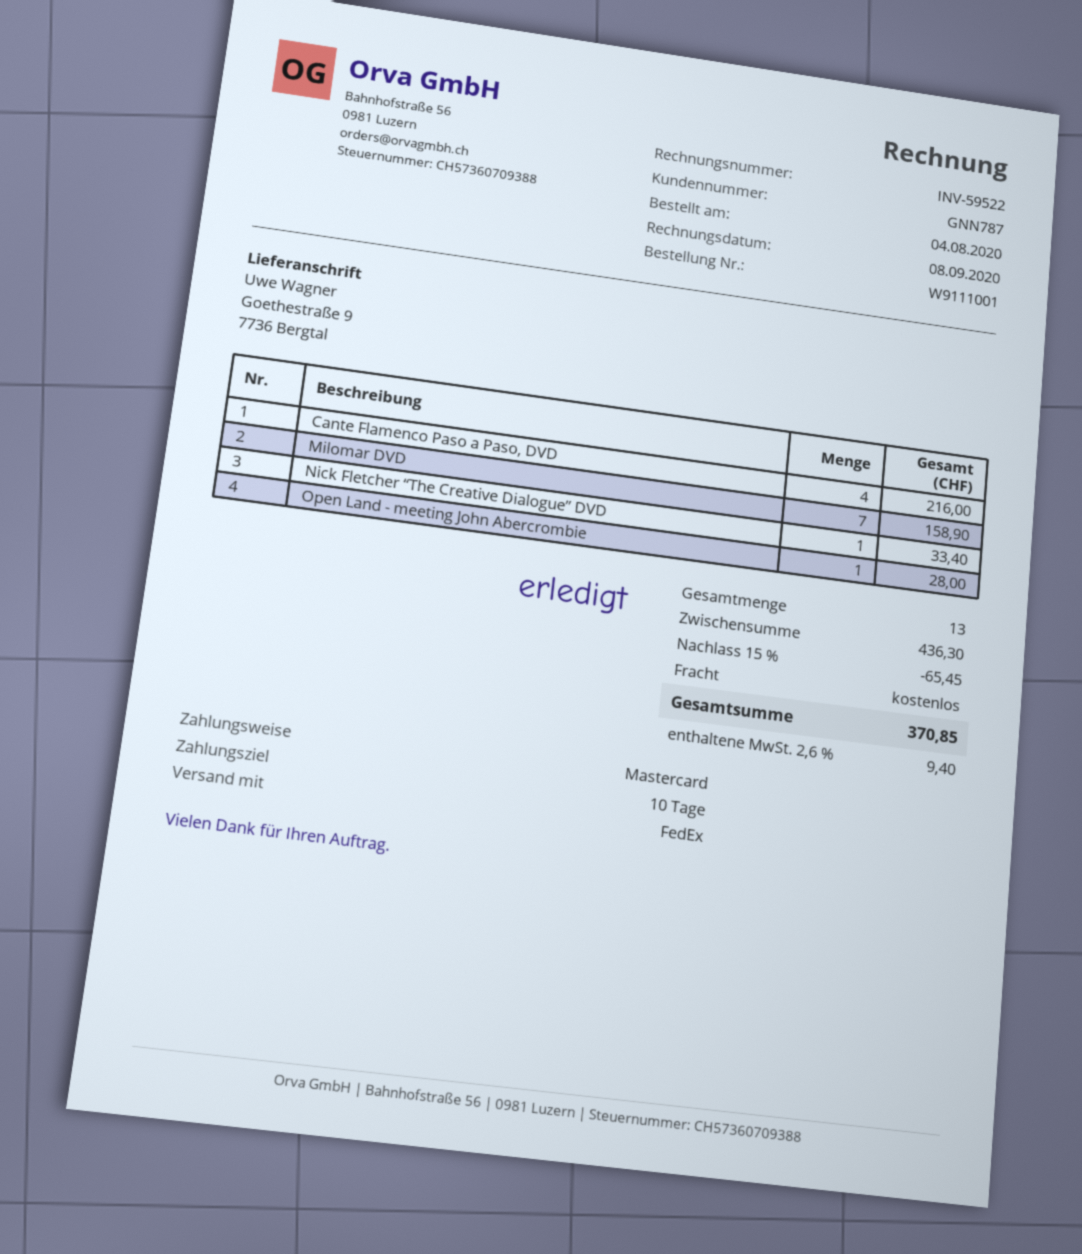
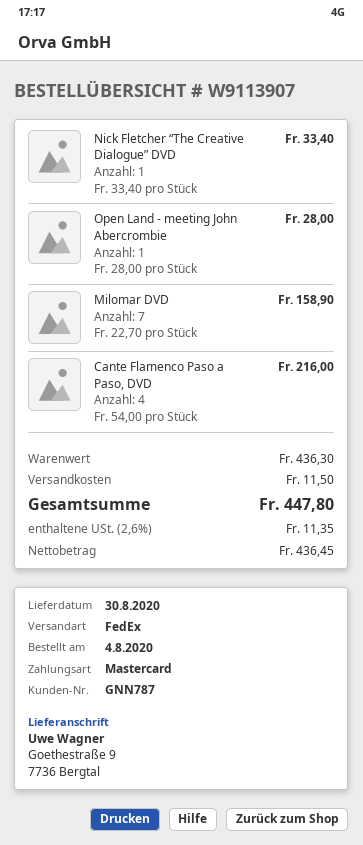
order number: W9111001 -> W9113907
discount: 15% = 65.45 -> none
shipping: 0.00 -> 11.50
tax: 2.6% = 9.40 -> 2.6% = 11.35
total: 370.85 -> 447.80

